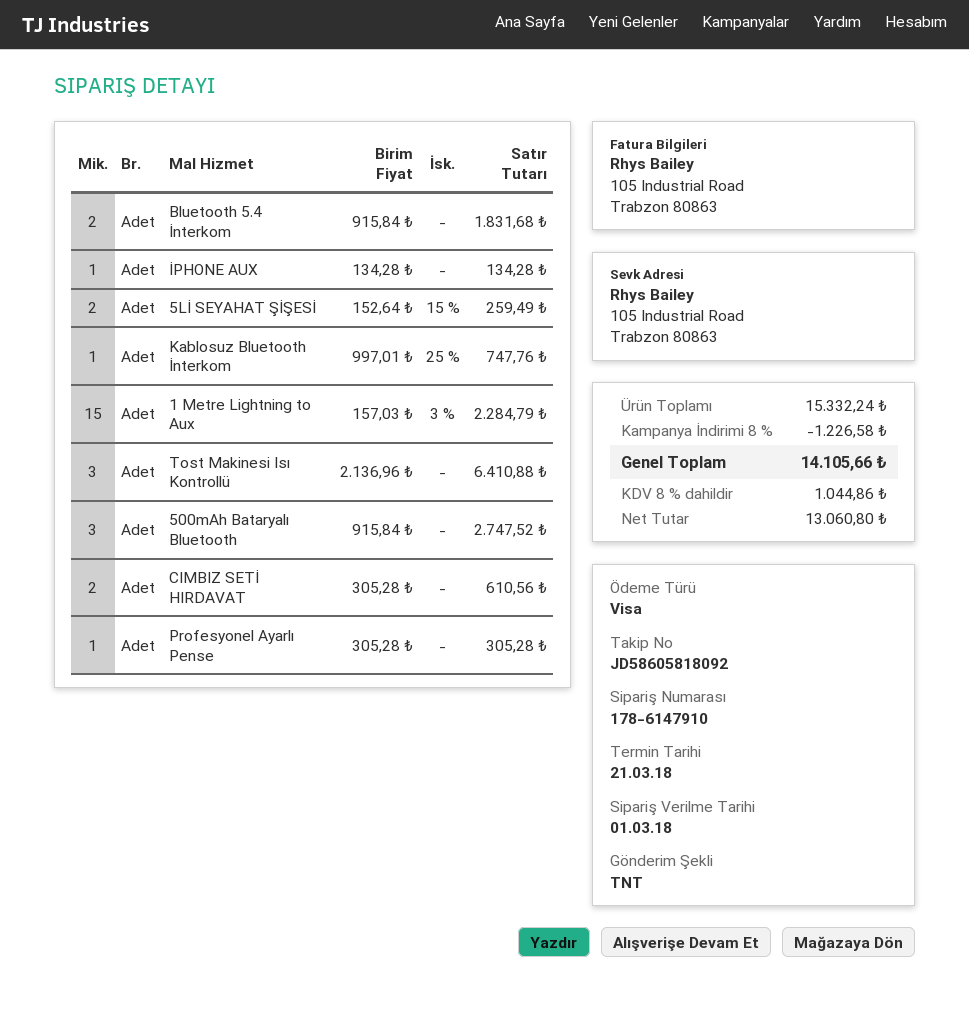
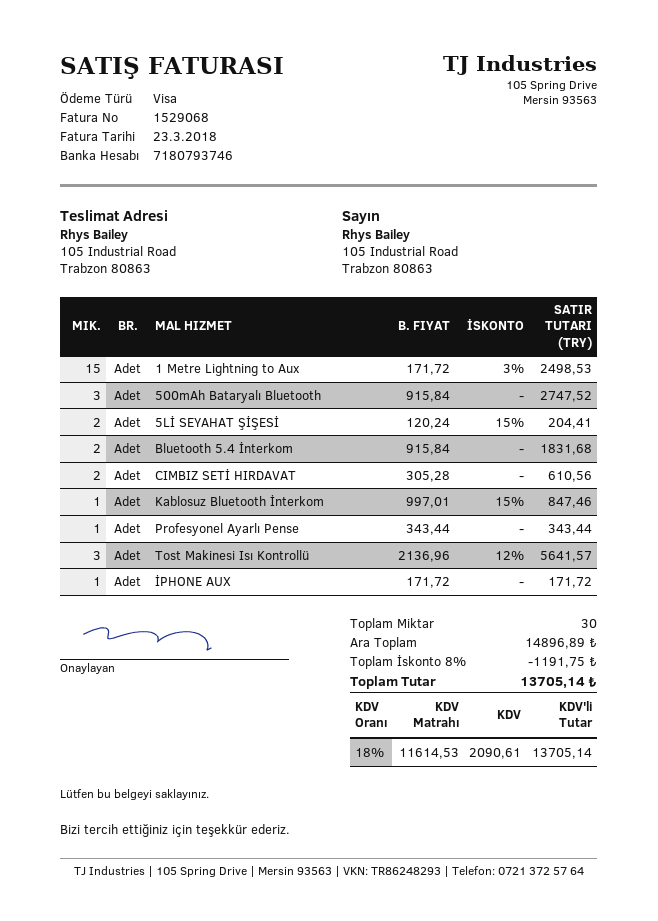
İPHONE AUX: 1 x 134.28 = 134.28 -> 1 x 171.72 = 171.72
5Lİ SEYAHAT ŞİŞESİ: 2 x 152.64 - 15% = 259.49 -> 2 x 120.24 - 15% = 204.41
Kablosuz Bluetooth İnterkom: 1 x 997.01 - 25% = 747.76 -> 1 x 997.01 - 15% = 847.46
1 Metre Lightning to Aux: 15 x 157.03 - 3% = 2284.79 -> 15 x 171.72 - 3% = 2498.53
Tost Makinesi Isı Kontrollü: 3 x 2136.96 = 6410.88 -> 3 x 2136.96 - 12% = 5641.57
Profesyonel Ayarlı Pense: 1 x 305.28 = 305.28 -> 1 x 343.44 = 343.44
subtotal: 15332.24 -> 14896.89
discount: 8% = 1226.58 -> 8% = 1191.75
net: 13060.80 -> 11614.53
tax: 8% = 1044.86 -> 18% = 2090.61
total: 14105.66 -> 13705.14

